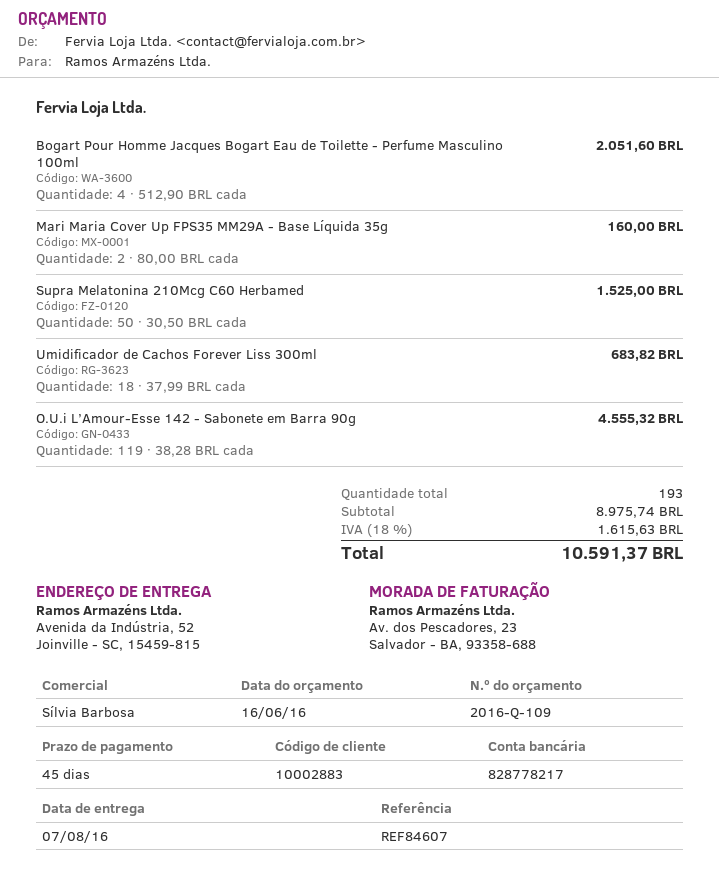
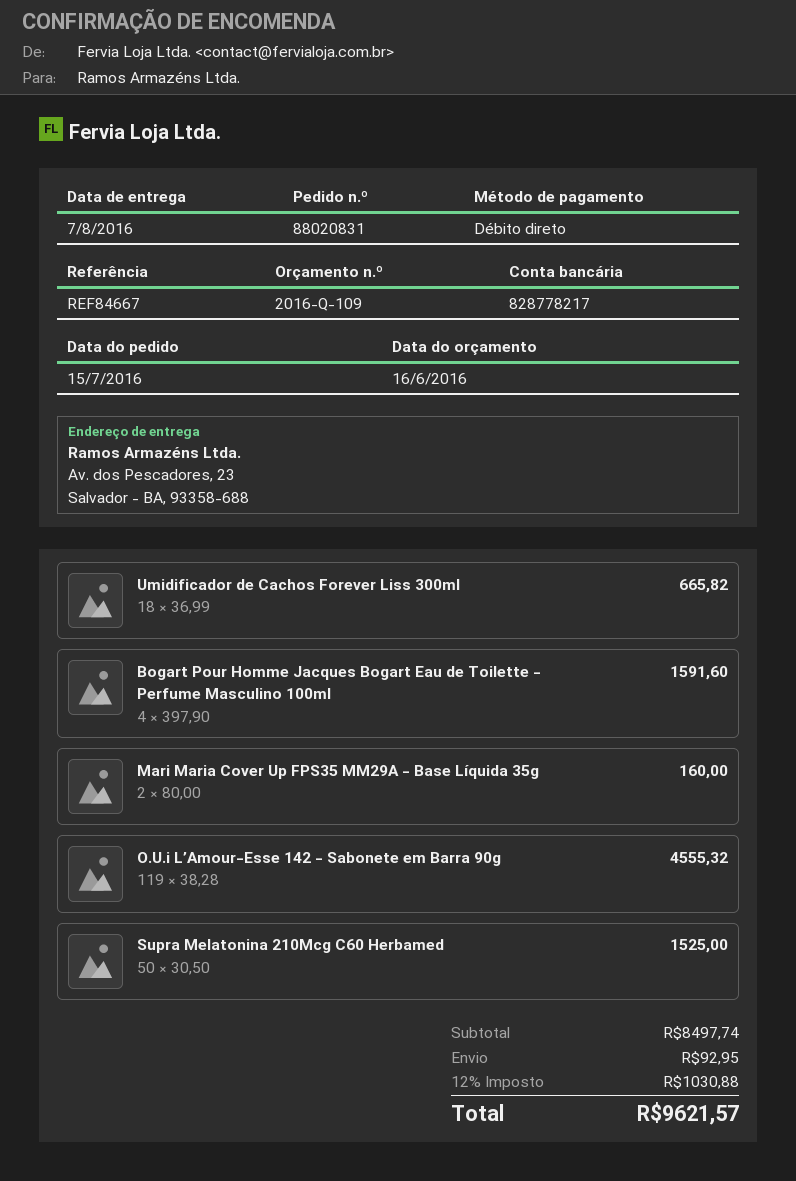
reference: REF84607 -> REF84667
ship to: Avenida da Indústria, 52, Joinville - SC, 15459-815 -> Av. dos Pescadores, 23, Salvador - BA, 93358-688
Bogart Pour Homme Jacques Bogart Eau de Toilette - Perfume Masculino 100ml: 4 x 512.90 = 2051.60 -> 4 x 397.90 = 1591.60
Umidificador de Cachos Forever Liss 300ml: 18 x 37.99 = 683.82 -> 18 x 36.99 = 665.82
subtotal: 8975.74 -> 8497.74
shipping: none -> 92.95
tax: 18% = 1615.63 -> 12% = 1030.88
total: 10591.37 -> 9621.57

